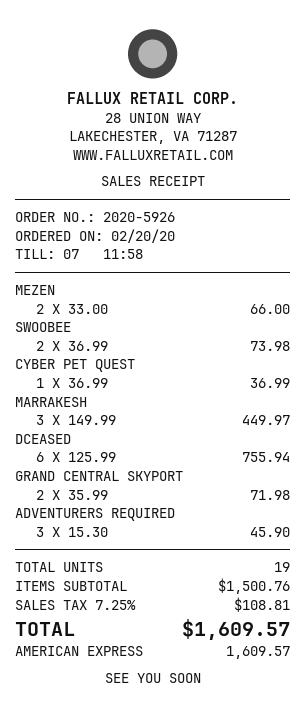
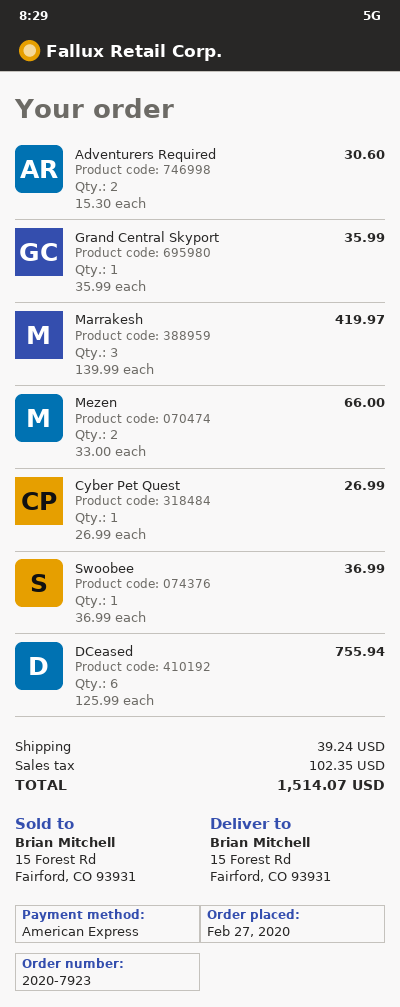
order number: 2020-5926 -> 2020-7923
order date: 2020-02-20 -> 2020-02-27
SWOOBEE: 2 x 36.99 = 73.98 -> 1 x 36.99 = 36.99
CYBER PET QUEST: 1 x 36.99 = 36.99 -> 1 x 26.99 = 26.99
MARRAKESH: 3 x 149.99 = 449.97 -> 3 x 139.99 = 419.97
GRAND CENTRAL SKYPORT: 2 x 35.99 = 71.98 -> 1 x 35.99 = 35.99
ADVENTURERS REQUIRED: 3 x 15.30 = 45.90 -> 2 x 15.30 = 30.60
shipping: none -> 39.24
tax: 108.81 -> 102.35
total: 1609.57 -> 1514.07

